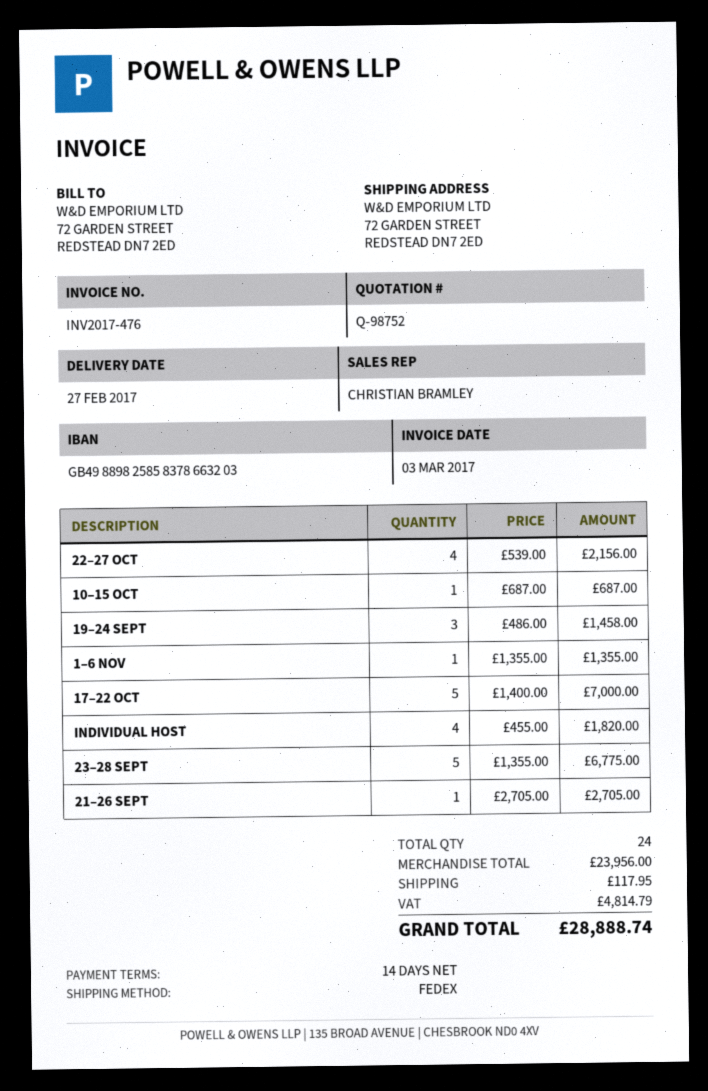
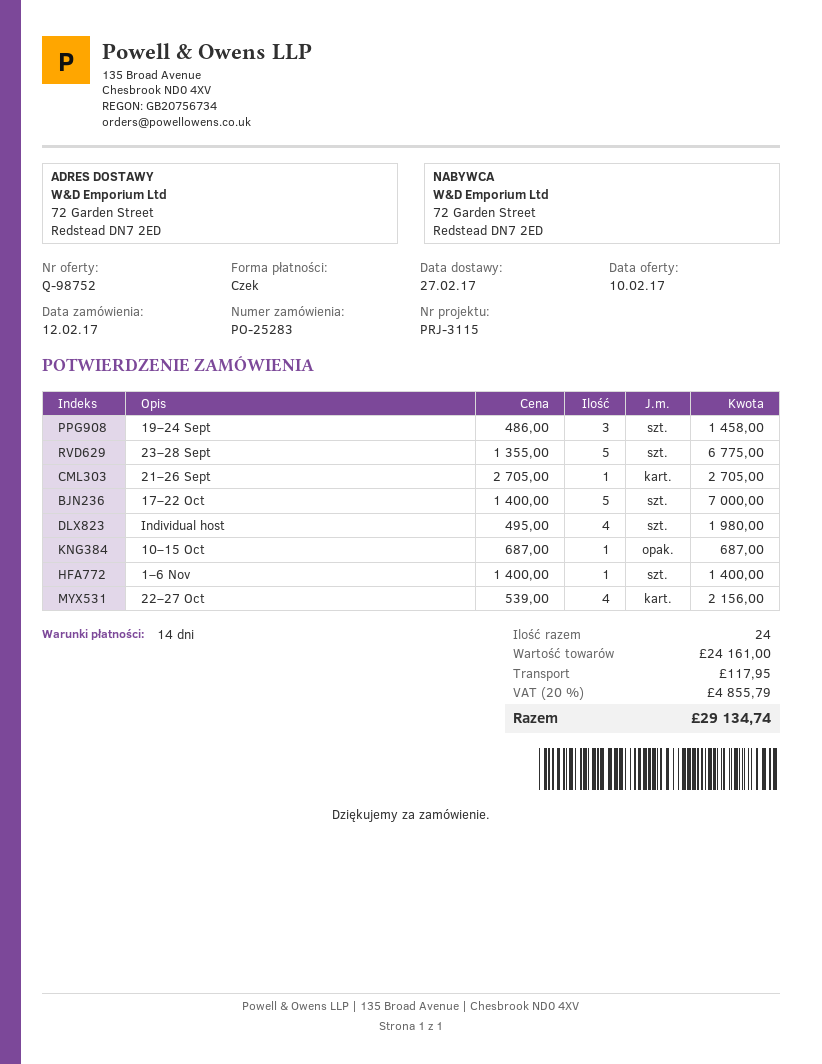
1–6 NOV: 1 x 1355.00 = 1355.00 -> 1 x 1400.00 = 1400.00
INDIVIDUAL HOST: 4 x 455.00 = 1820.00 -> 4 x 495.00 = 1980.00
subtotal: 23956.00 -> 24161.00
tax: 4814.79 -> 4855.79
total: 28888.74 -> 29134.74

